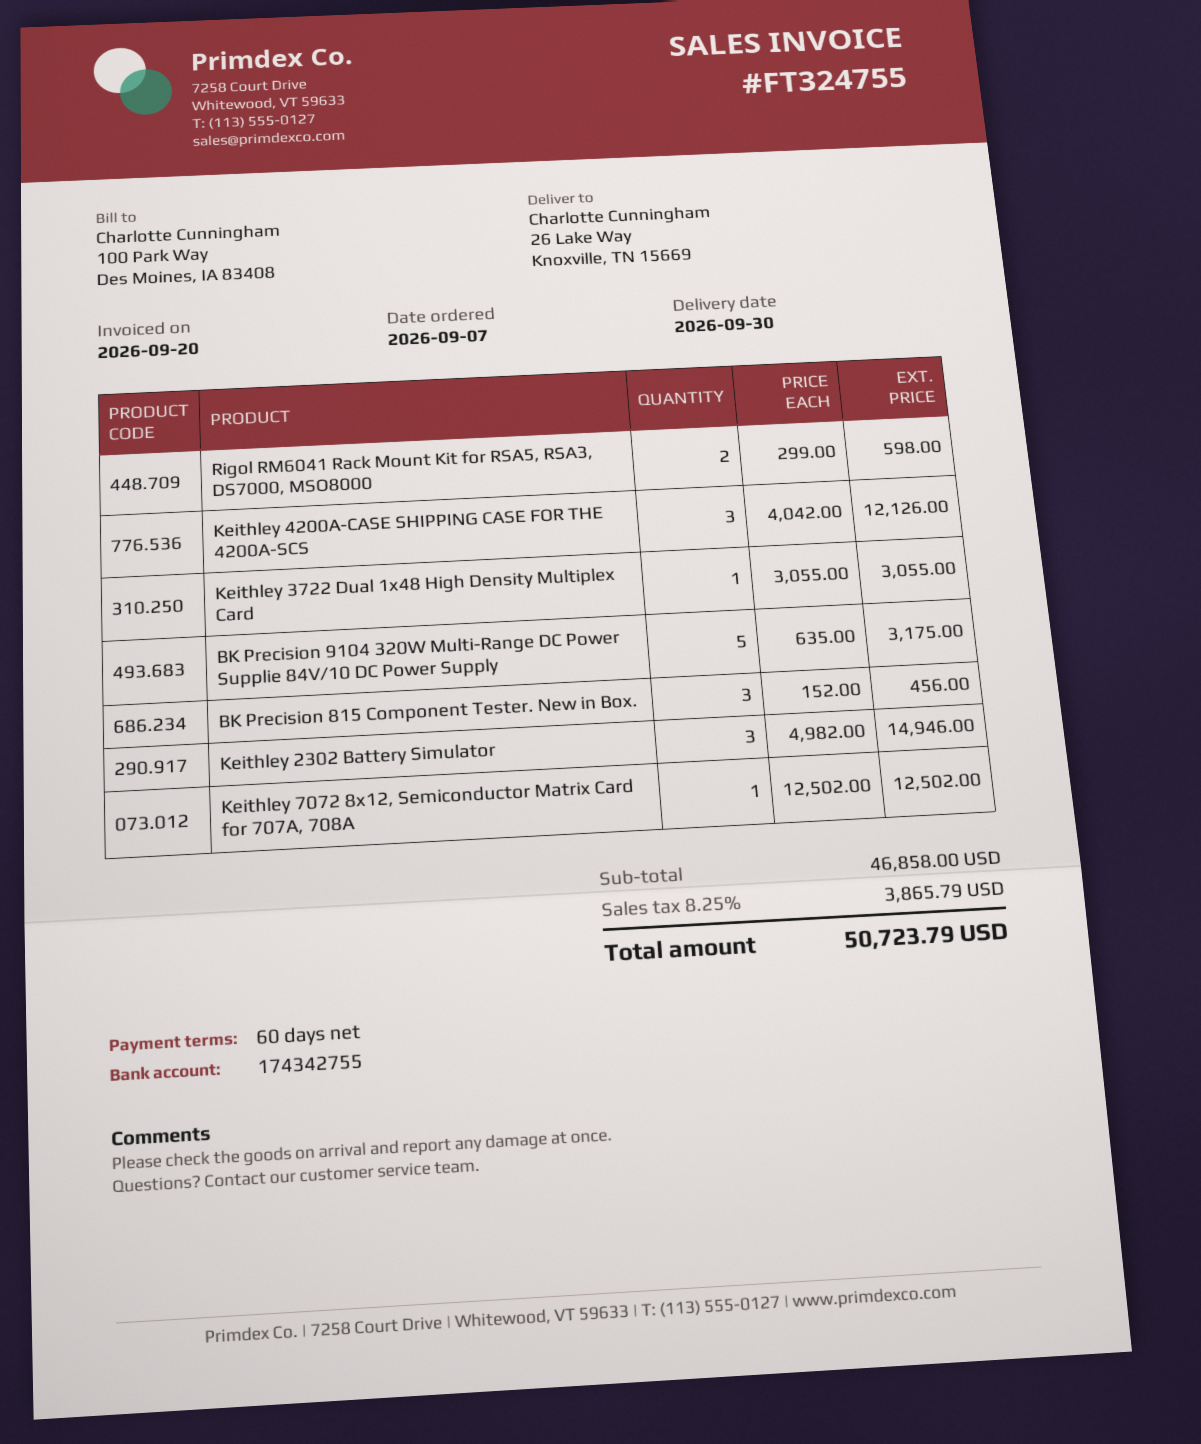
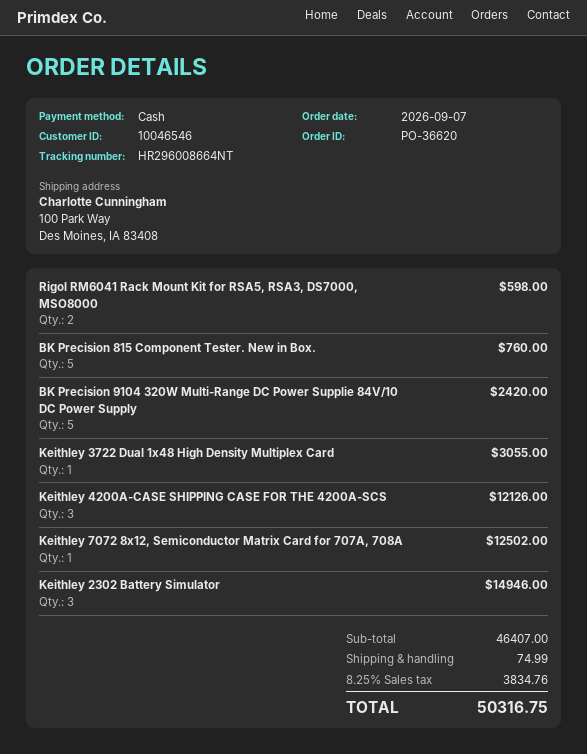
ship to: 26 Lake Way, Knoxville, TN 15669 -> 100 Park Way, Des Moines, IA 83408
BK Precision 9104 320W Multi-Range DC Power Supplie 84V/10 DC Power Supply: 5 for 3175.00 -> 5 for 2420.00
BK Precision 815 Component Tester. New in Box.: 3 for 456.00 -> 5 for 760.00
subtotal: 46858.00 -> 46407.00
shipping: none -> 74.99
tax: 8.25% = 3865.79 -> 8.25% = 3834.76
total: 50723.79 -> 50316.75

